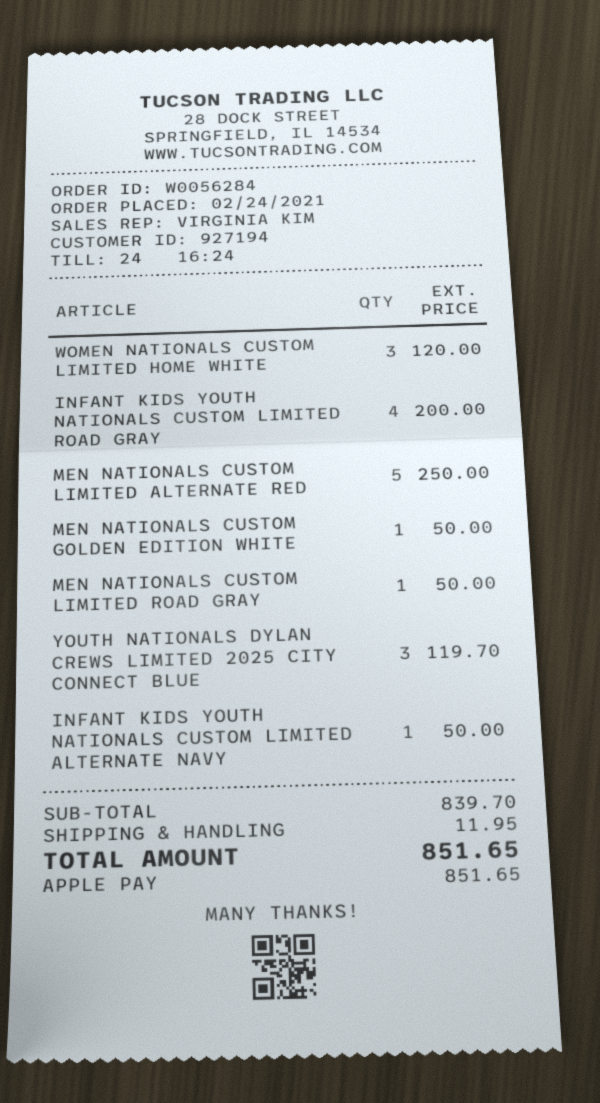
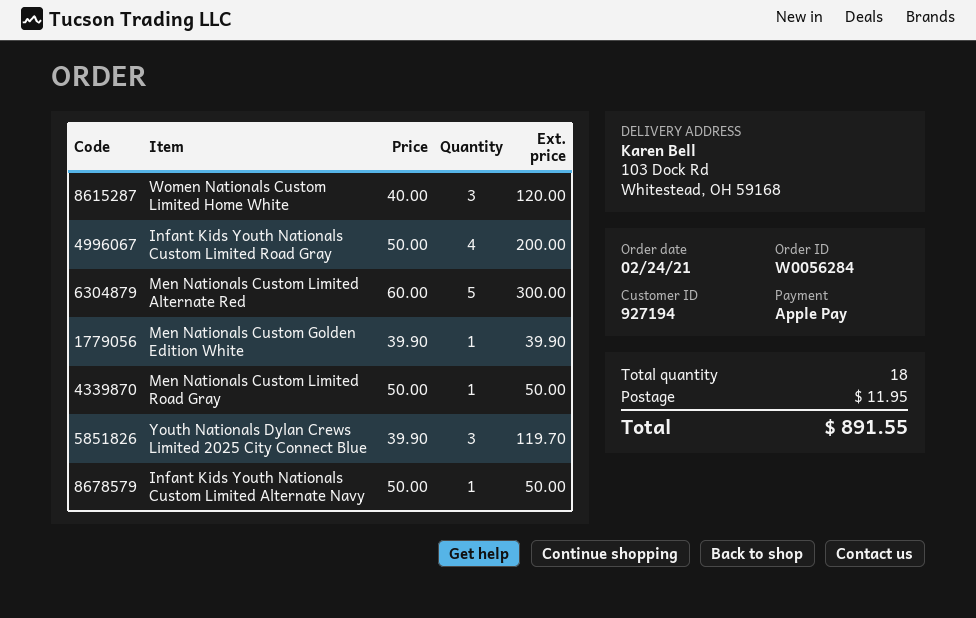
MEN NATIONALS CUSTOM LIMITED ALTERNATE RED: 5 for 250.00 -> 5 for 300.00
MEN NATIONALS CUSTOM GOLDEN EDITION WHITE: 1 for 50.00 -> 1 for 39.90
total: 851.65 -> 891.55

